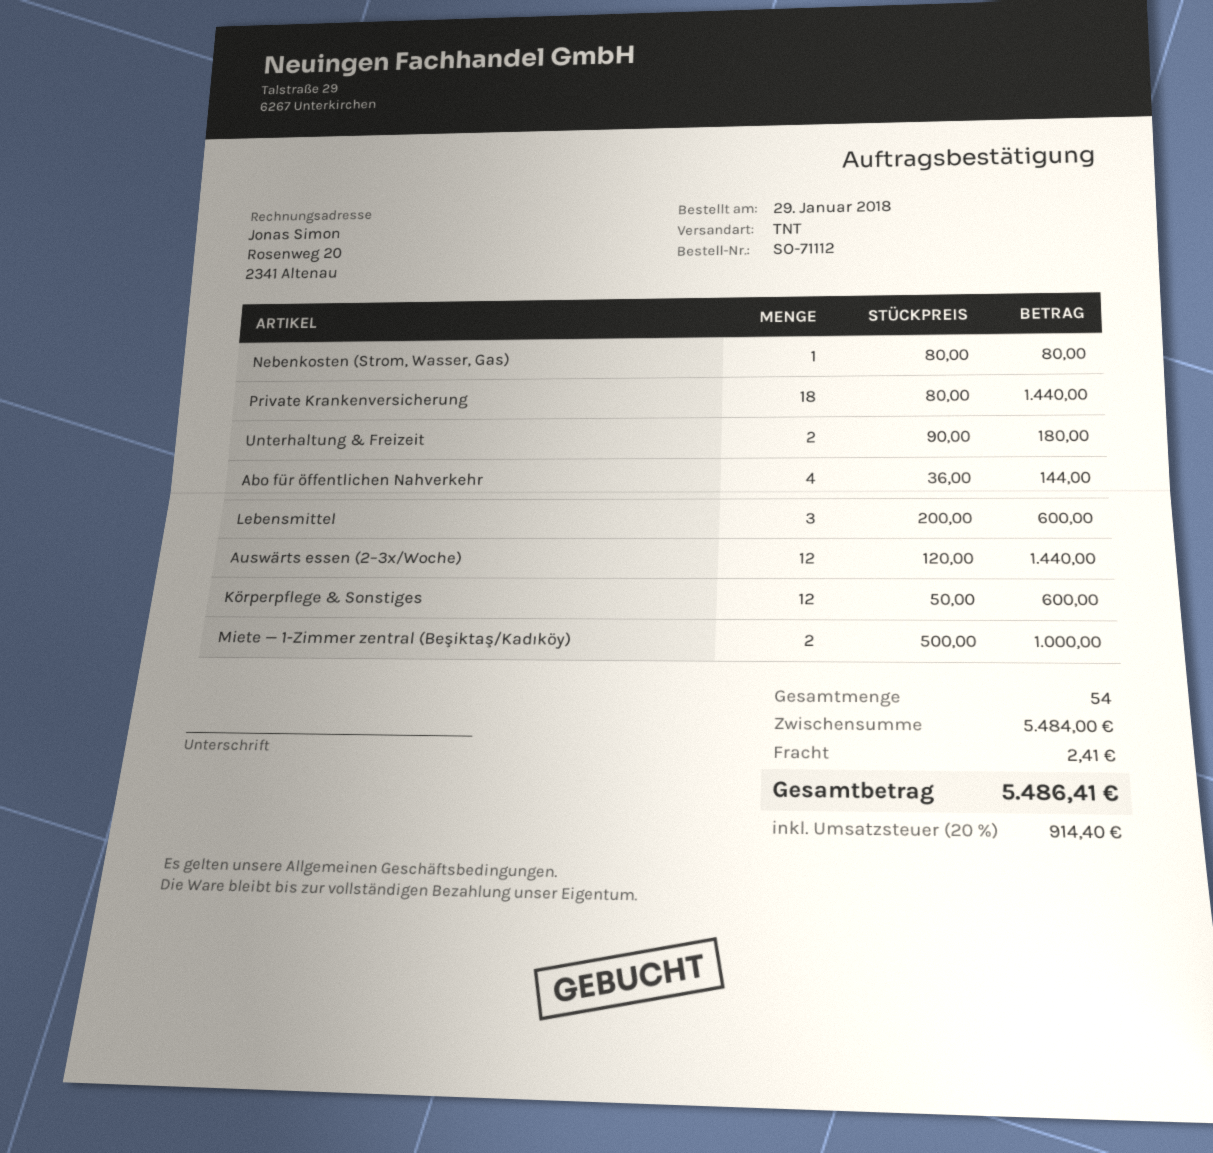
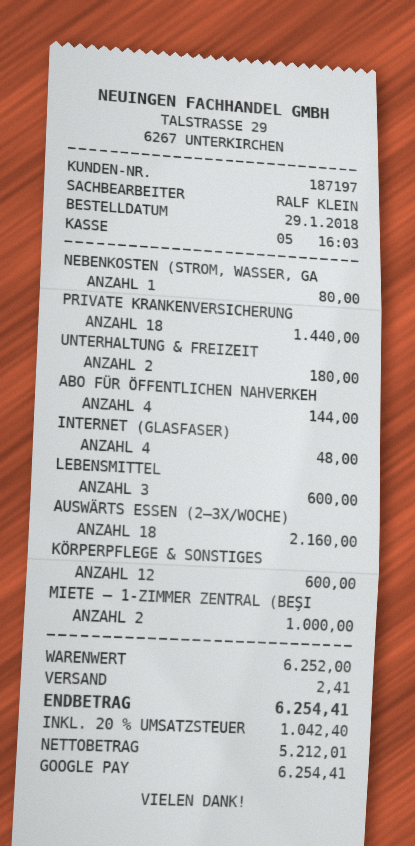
Auswärts essen (2–3x/Woche): 12 for 1440.00 -> 18 for 2160.00
INTERNET (GLASFASER): none -> 4 for 48.00
subtotal: 5484.00 -> 6252.00
tax: 20% = 914.40 -> 20% = 1042.40
total: 5486.41 -> 6254.41

